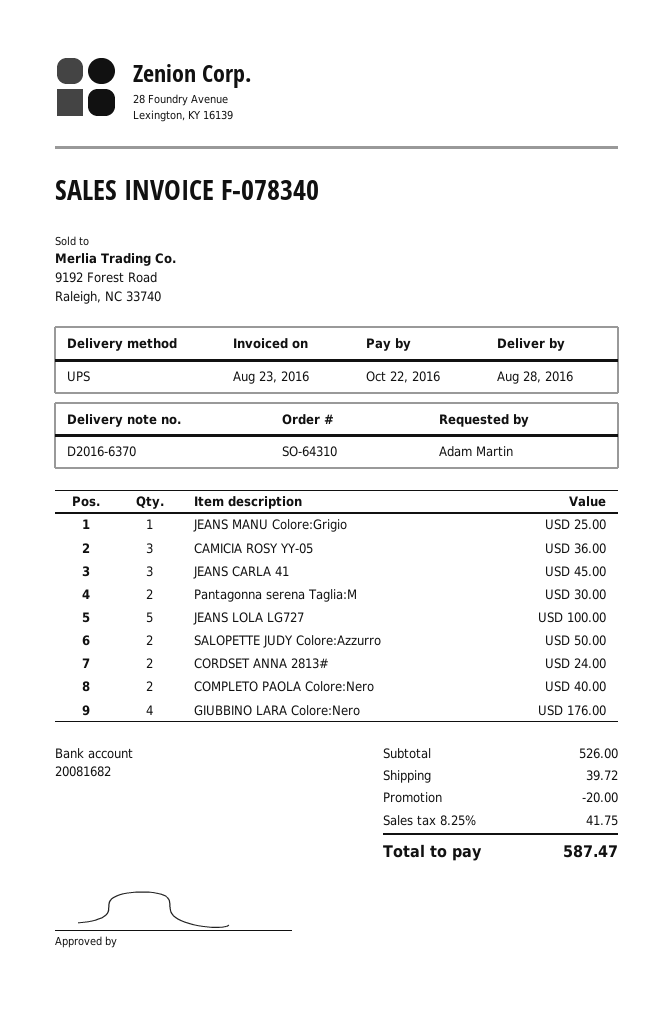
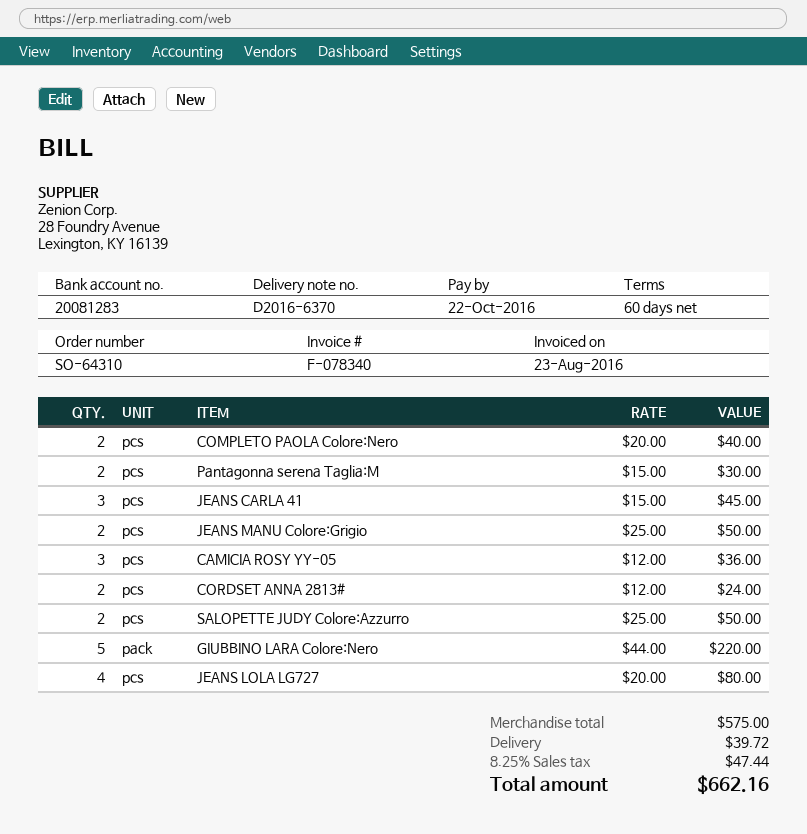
bank account: 20081682 -> 20081283
JEANS MANU Colore:Grigio: 1 for 25.00 -> 2 for 50.00
JEANS LOLA LG727: 5 for 100.00 -> 4 for 80.00
GIUBBINO LARA Colore:Nero: 4 for 176.00 -> 5 for 220.00
subtotal: 526.00 -> 575.00
discount: 20.00 -> none
tax: 8.25% = 41.75 -> 8.25% = 47.44
total: 587.47 -> 662.16

